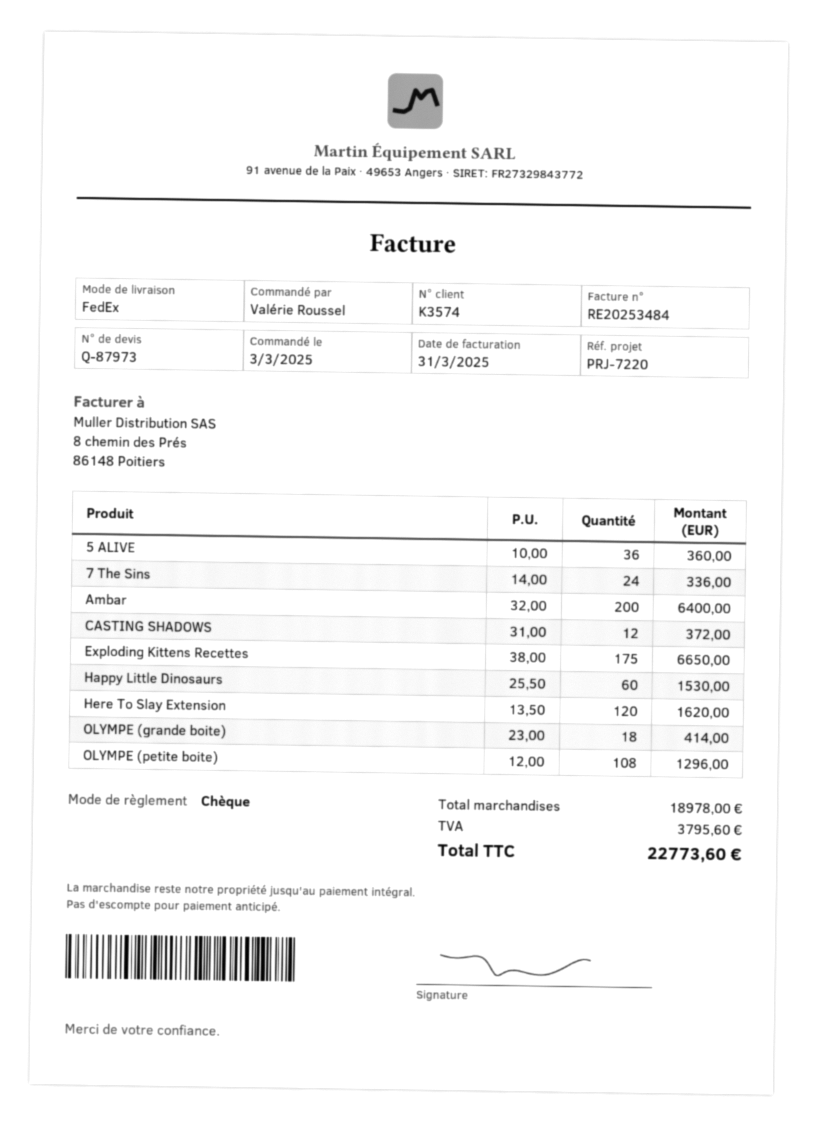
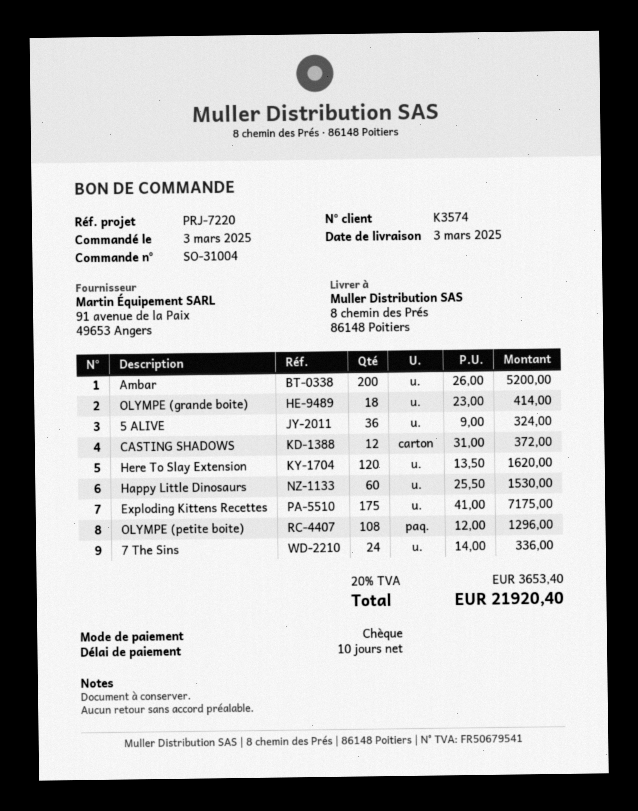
5 ALIVE: 36 x 10.00 = 360.00 -> 36 x 9.00 = 324.00
Ambar: 200 x 32.00 = 6400.00 -> 200 x 26.00 = 5200.00
Exploding Kittens Recettes: 175 x 38.00 = 6650.00 -> 175 x 41.00 = 7175.00
tax: 3795.60 -> 3653.40
total: 22773.60 -> 21920.40

